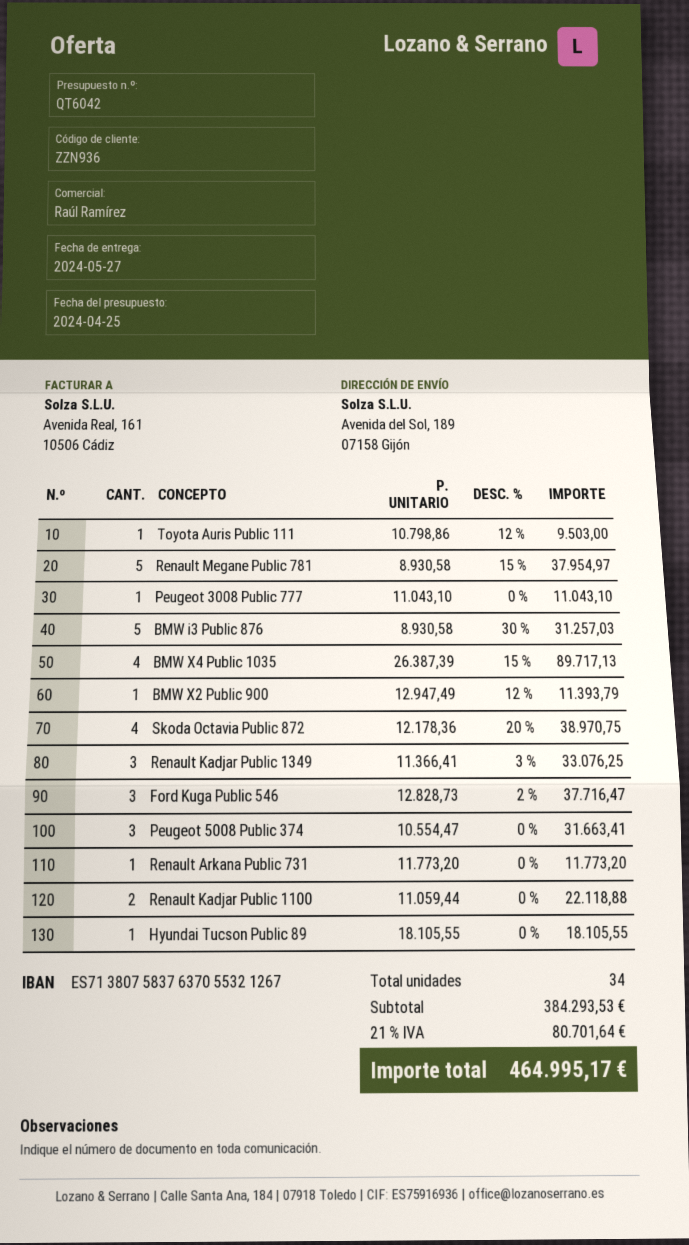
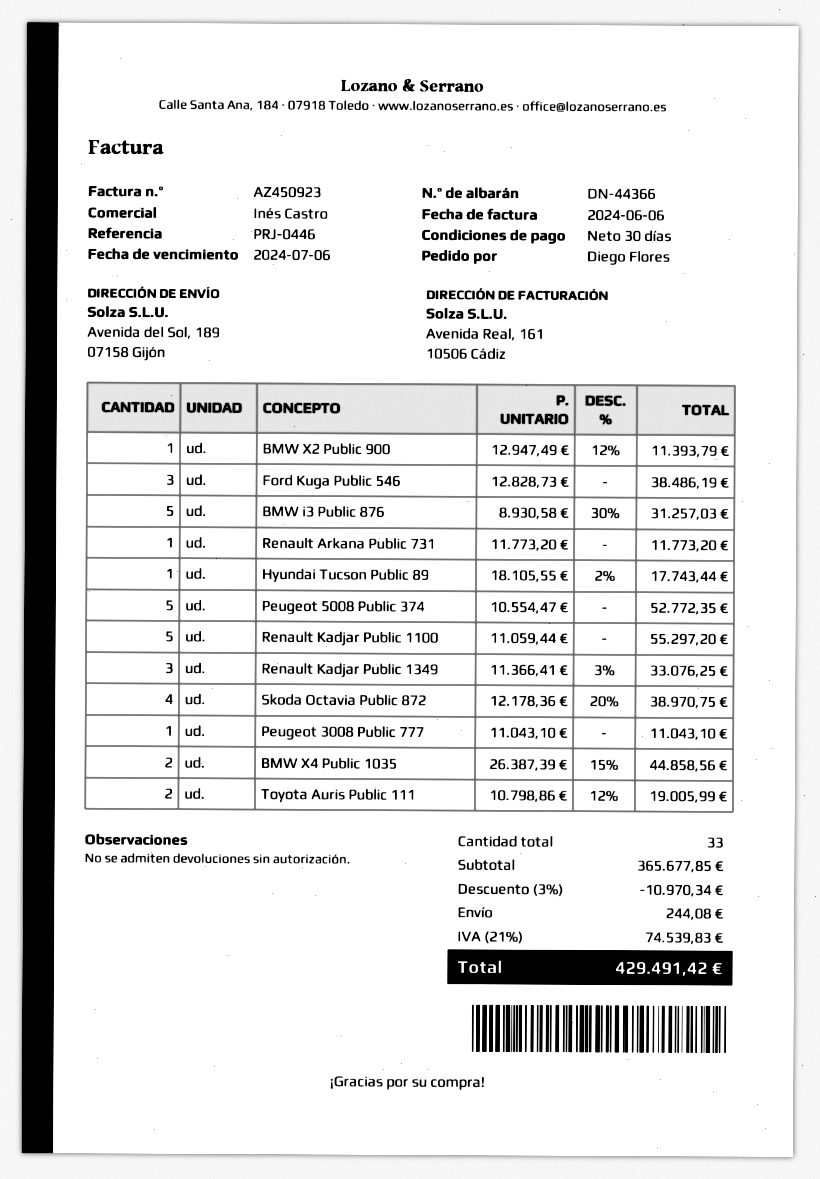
sales rep: Raúl Ramírez -> Inés Castro
Toyota Auris Public 111: 1 x 10798.86 - 12% = 9503.00 -> 2 x 10798.86 - 12% = 19005.99
Renault Megane Public 781: 5 x 8930.58 - 15% = 37954.97 -> none
BMW X4 Public 1035: 4 x 26387.39 - 15% = 89717.13 -> 2 x 26387.39 - 15% = 44858.56
Ford Kuga Public 546: 3 x 12828.73 - 2% = 37716.47 -> 3 x 12828.73 = 38486.19
Peugeot 5008 Public 374: 3 x 10554.47 = 31663.41 -> 5 x 10554.47 = 52772.35
Renault Kadjar Public 1100: 2 x 11059.44 = 22118.88 -> 5 x 11059.44 = 55297.20
Hyundai Tucson Public 89: 1 x 18105.55 = 18105.55 -> 1 x 18105.55 - 2% = 17743.44
total quantity: 34 -> 33
subtotal: 384293.53 -> 365677.85
discount: none -> 3% = 10970.34
shipping: none -> 244.08
tax: 21% = 80701.64 -> 21% = 74539.83
total: 464995.17 -> 429491.42

